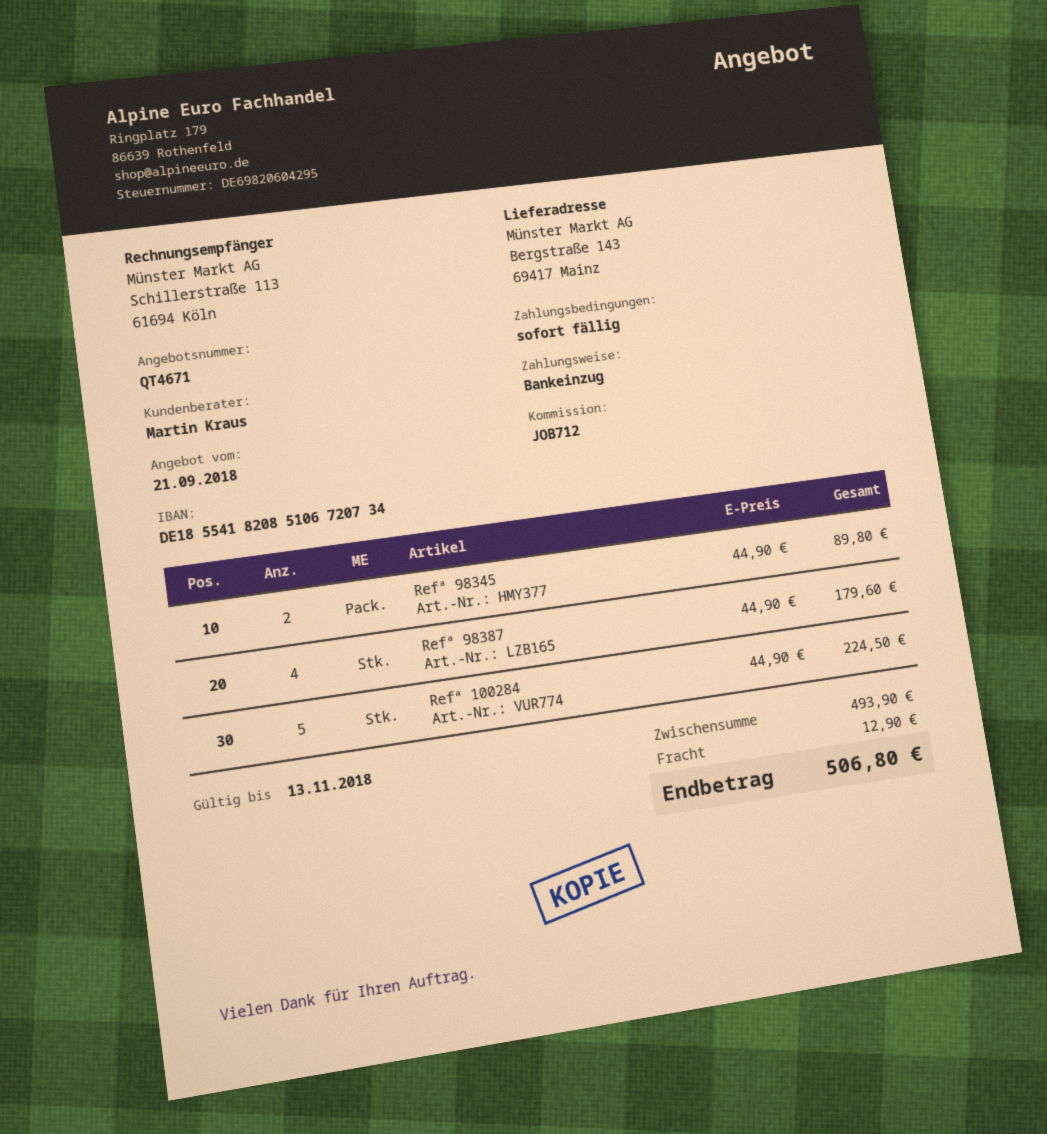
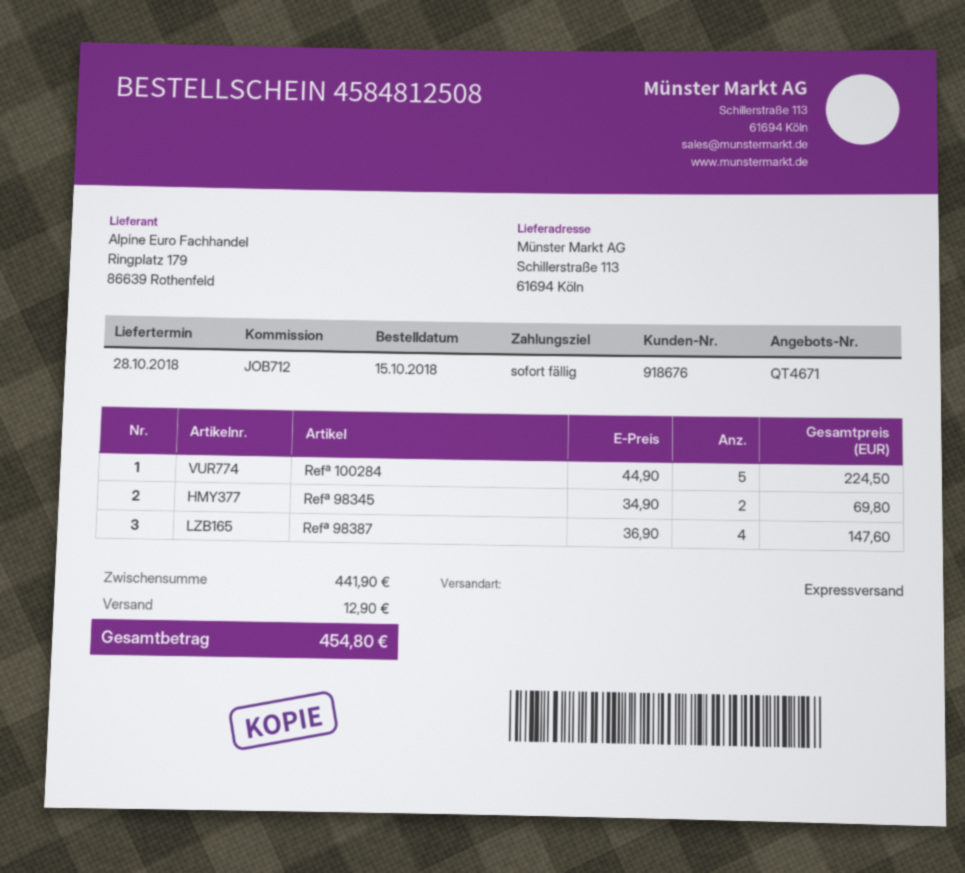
ship to: Bergstraße 143, 69417 Mainz -> Schillerstraße 113, 61694 Köln
Refª 98345: 2 x 44.90 = 89.80 -> 2 x 34.90 = 69.80
Refª 98387: 4 x 44.90 = 179.60 -> 4 x 36.90 = 147.60
subtotal: 493.90 -> 441.90
total: 506.80 -> 454.80

